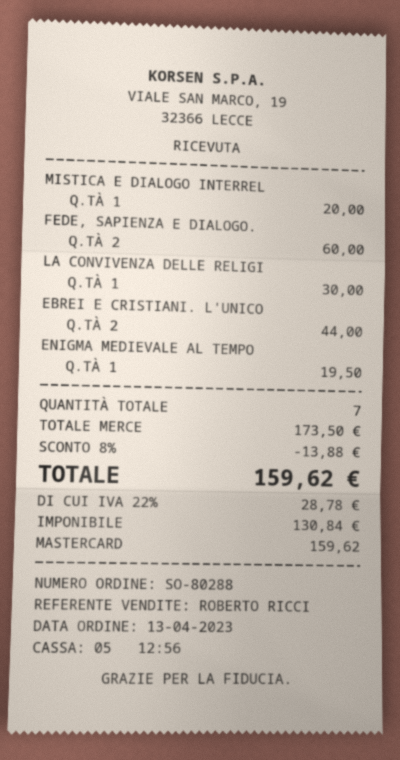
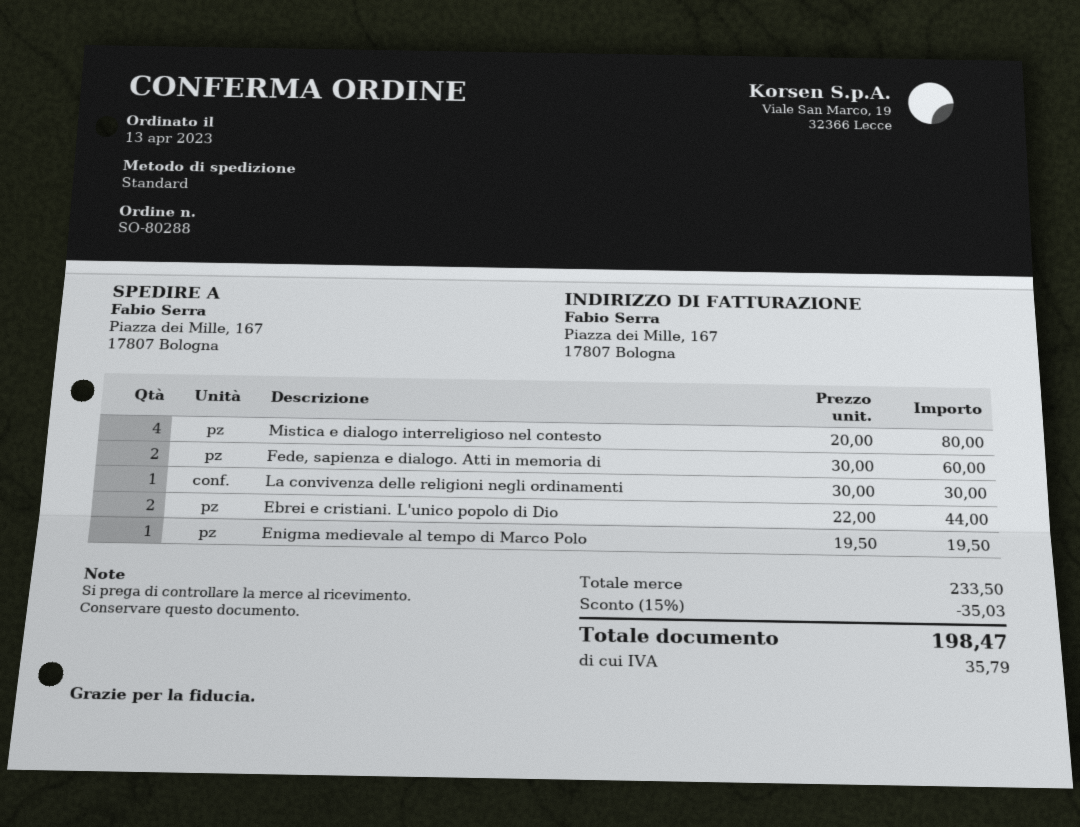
MISTICA E DIALOGO INTERREL: 1 for 20.00 -> 4 for 80.00
subtotal: 173.50 -> 233.50
discount: 8% = 13.88 -> 15% = 35.03
tax: 28.78 -> 35.79
total: 159.62 -> 198.47

